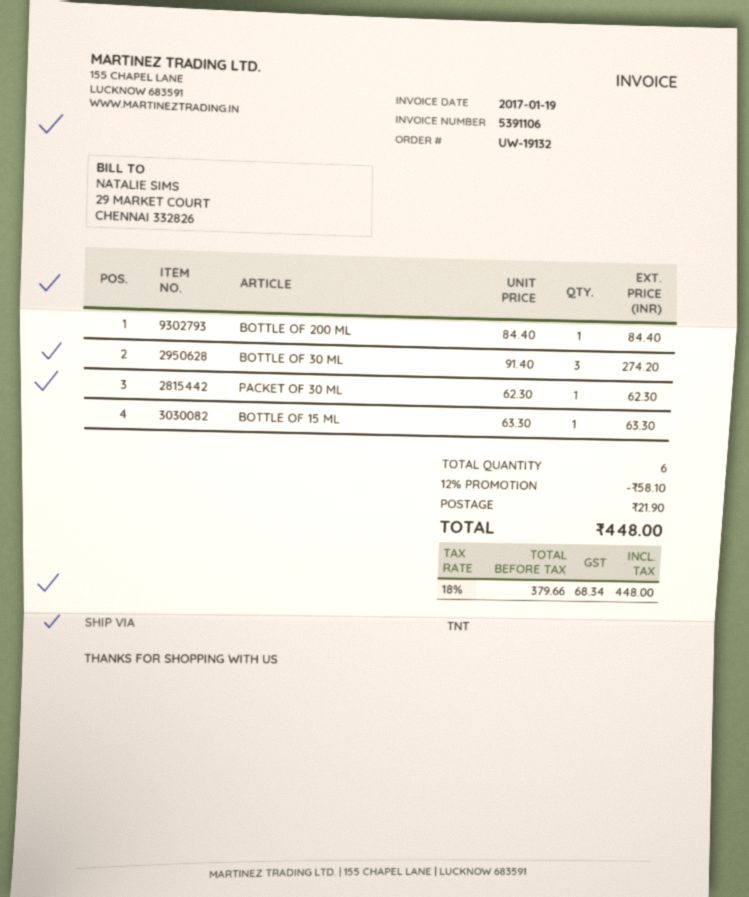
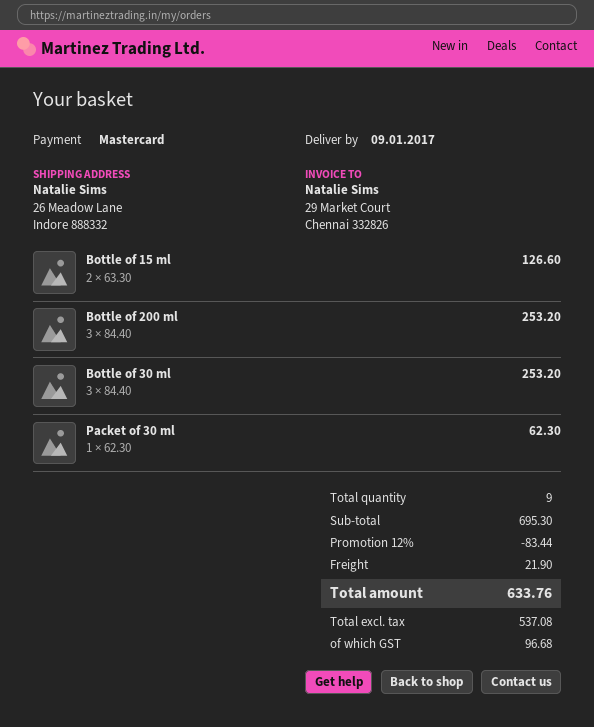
BOTTLE OF 200 ML: 1 x 84.40 = 84.40 -> 3 x 84.40 = 253.20
BOTTLE OF 30 ML: 3 x 91.40 = 274.20 -> 3 x 84.40 = 253.20
BOTTLE OF 15 ML: 1 x 63.30 = 63.30 -> 2 x 63.30 = 126.60
total quantity: 6 -> 9
discount: 12% = 58.10 -> 12% = 83.44
net: 379.66 -> 537.08
tax: 68.34 -> 96.68
total: 448.00 -> 633.76

